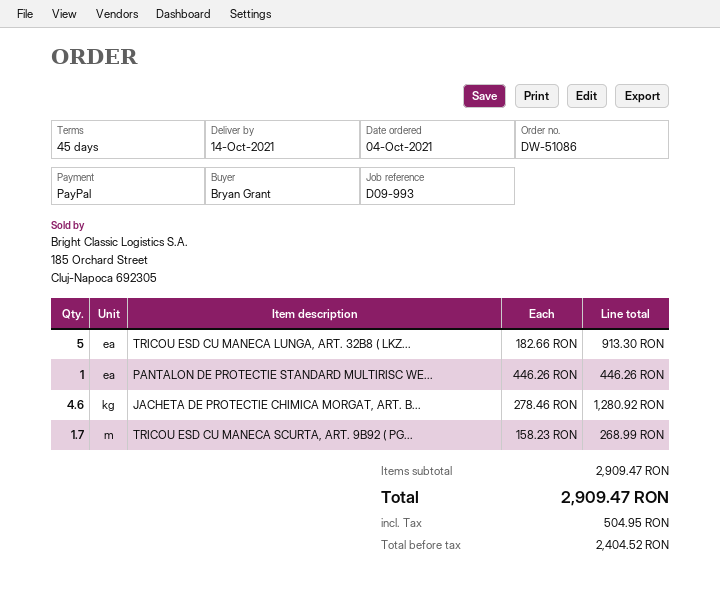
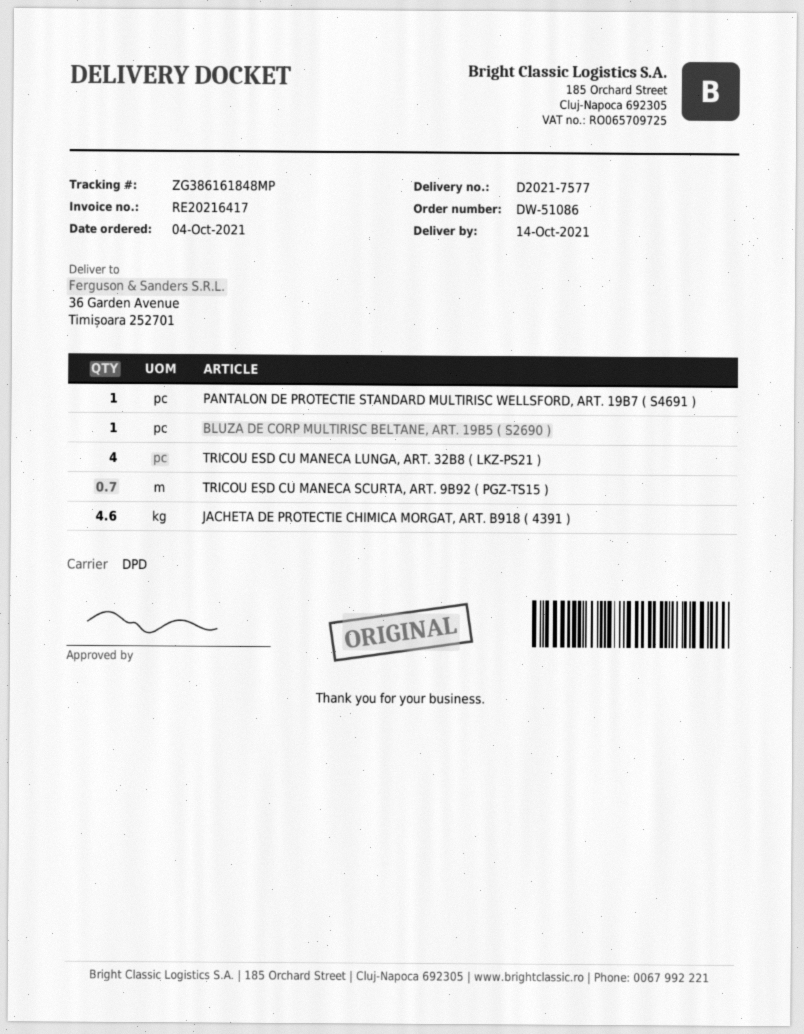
TRICOU ESD CU MANECA LUNGA, ART. 32B8 ( LKZ...: 5 -> 4
TRICOU ESD CU MANECA SCURTA, ART. 9B92 ( PG...: 1.7 -> 0.7
BLUZA DE CORP MULTIRISC BELTANE, ART. 19B5 ( S2690 ): none -> 1

